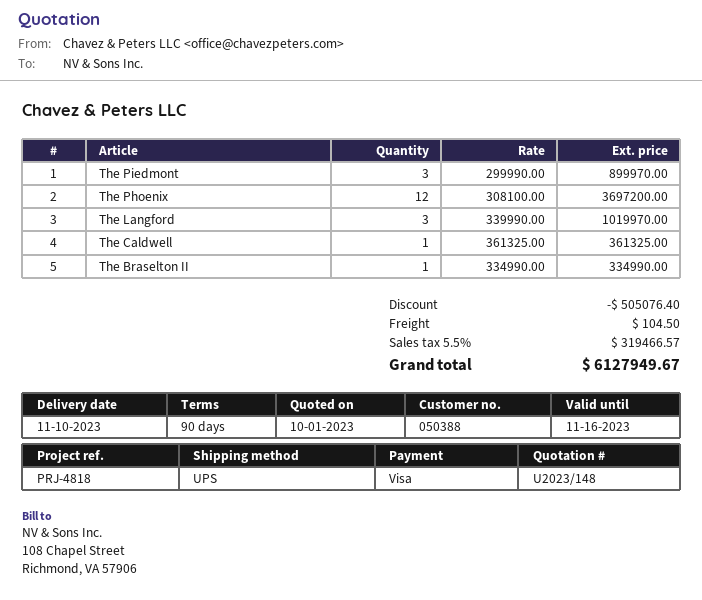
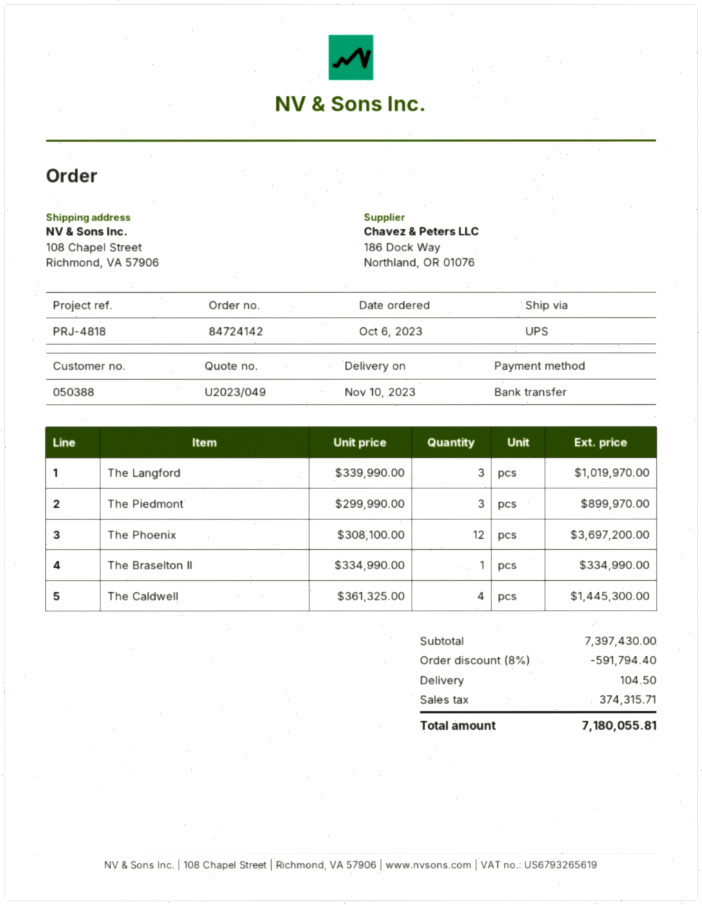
quote number: U2023/148 -> U2023/049
payment method: Visa -> bank transfer
The Caldwell: 1 x 361325.00 = 361325.00 -> 4 x 361325.00 = 1445300.00
discount: 505076.40 -> 591794.40
tax: 319466.57 -> 374315.71
total: 6127949.67 -> 7180055.81

